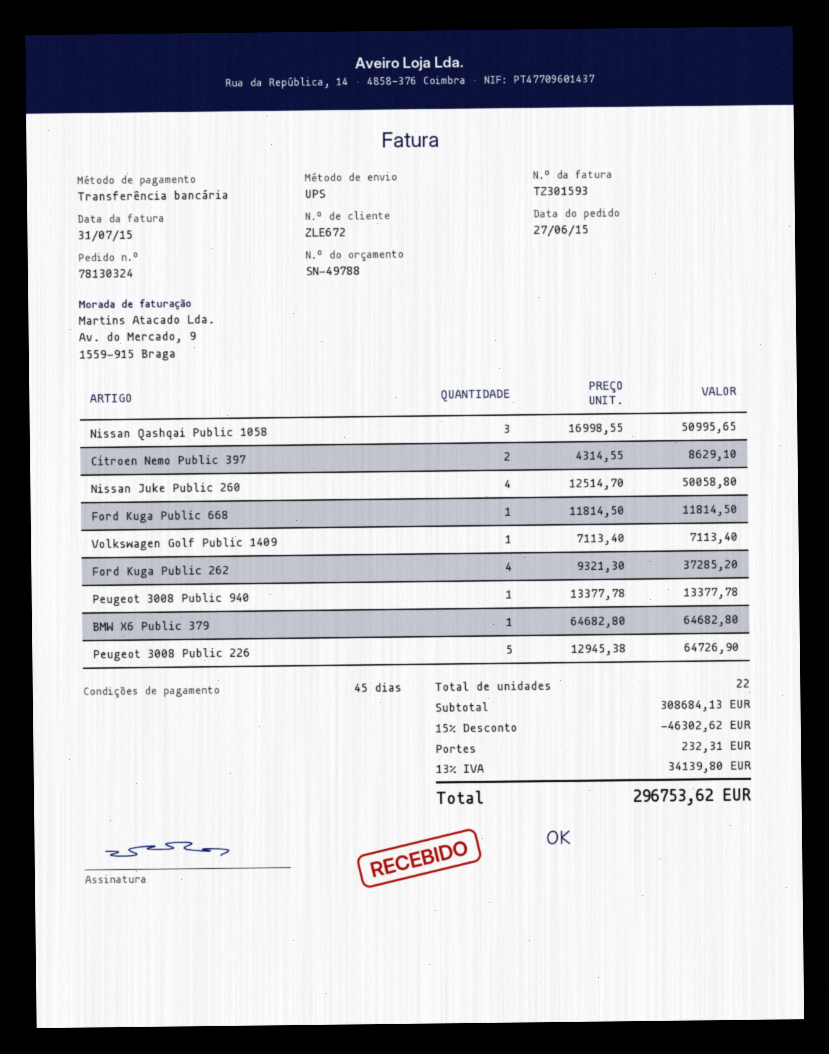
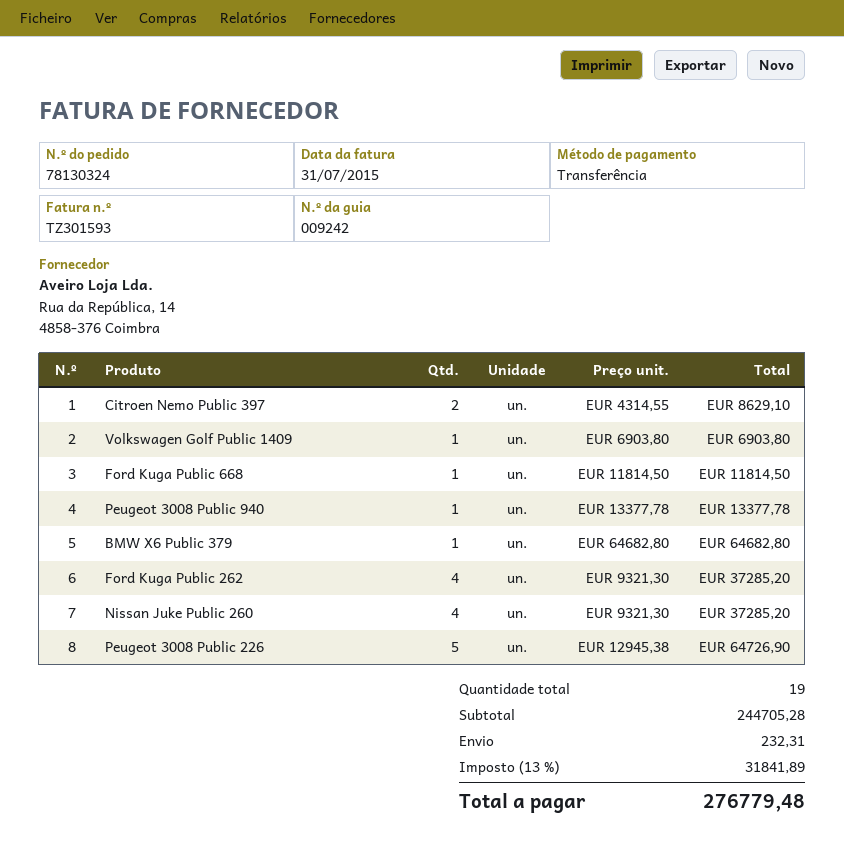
Nissan Qashqai Public 1058: 3 x 16998.55 = 50995.65 -> none
Nissan Juke Public 260: 4 x 12514.70 = 50058.80 -> 4 x 9321.30 = 37285.20
Volkswagen Golf Public 1409: 1 x 7113.40 = 7113.40 -> 1 x 6903.80 = 6903.80
total quantity: 22 -> 19
subtotal: 308684.13 -> 244705.28
discount: 15% = 46302.62 -> none
tax: 13% = 34139.80 -> 13% = 31841.89
total: 296753.62 -> 276779.48

